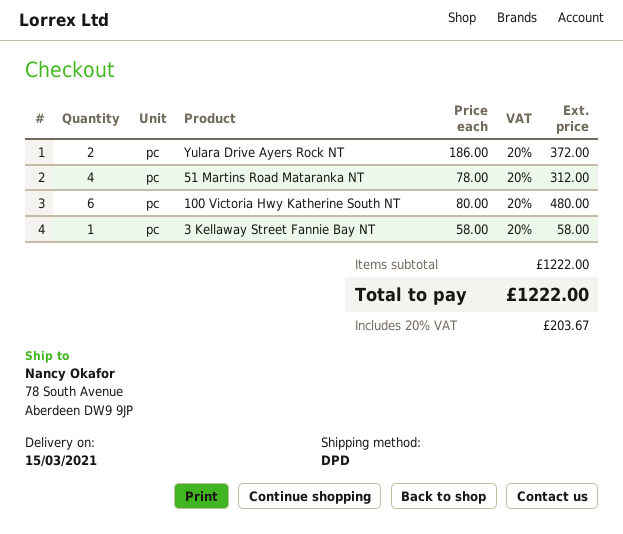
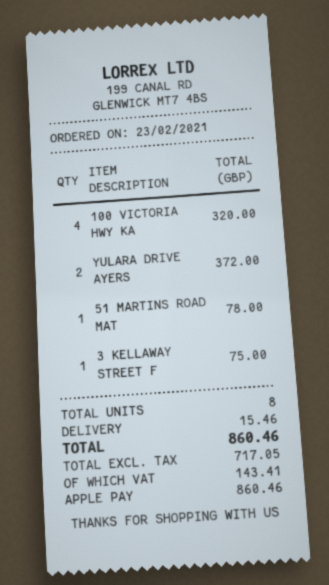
51 Martins Road Mataranka NT: 4 for 312.00 -> 1 for 78.00
100 Victoria Hwy Katherine South NT: 6 for 480.00 -> 4 for 320.00
3 Kellaway Street Fannie Bay NT: 1 for 58.00 -> 1 for 75.00
shipping: none -> 15.46
tax: 203.67 -> 143.41
total: 1222.00 -> 860.46

